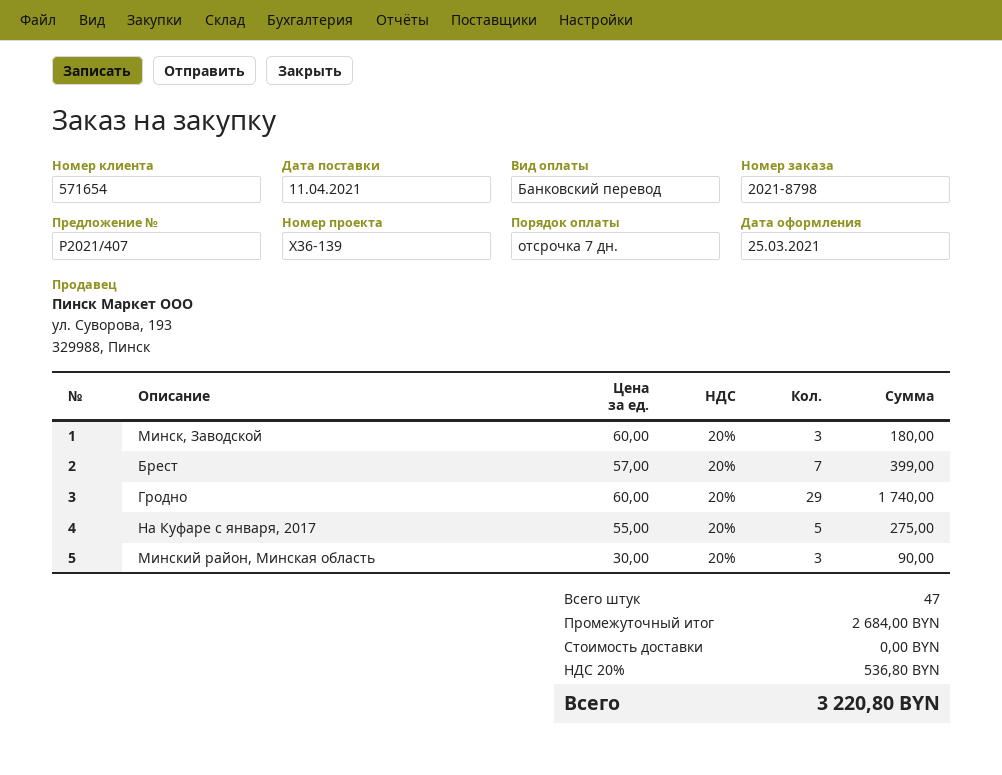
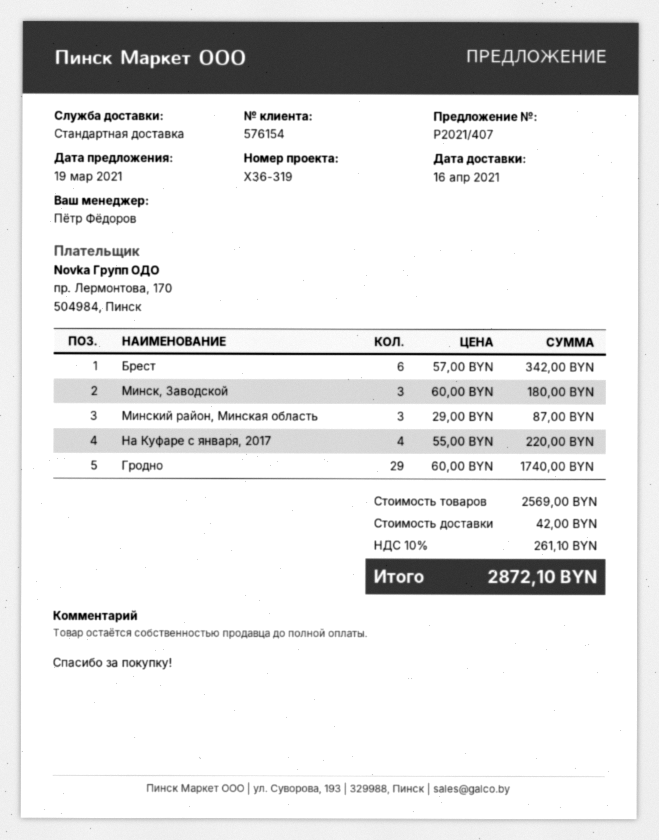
delivery date: 2021-04-11 -> 2021-04-16
customer number: 571654 -> 576154
reference: X36-139 -> X36-319
Брест: 7 x 57.00 = 399.00 -> 6 x 57.00 = 342.00
На Куфаре с января, 2017: 5 x 55.00 = 275.00 -> 4 x 55.00 = 220.00
Минский район, Минская область: 3 x 30.00 = 90.00 -> 3 x 29.00 = 87.00
subtotal: 2684.00 -> 2569.00
shipping: 0.00 -> 42.00
tax: 20% = 536.80 -> 10% = 261.10
total: 3220.80 -> 2872.10

